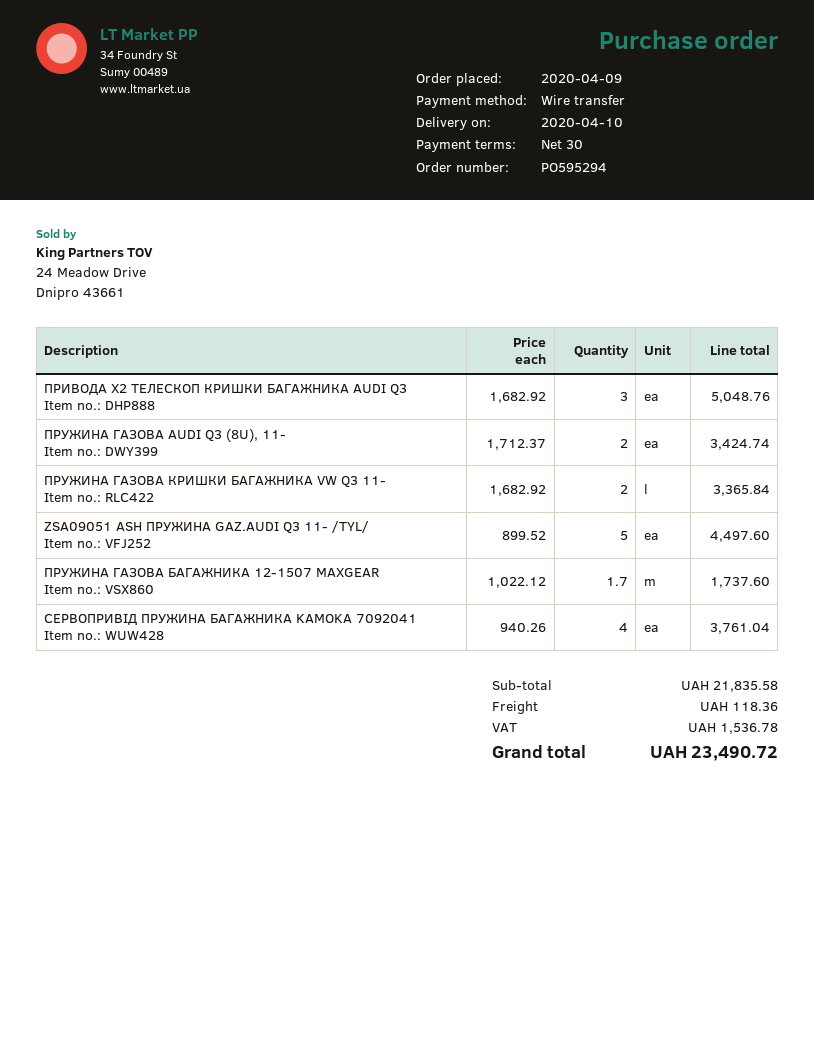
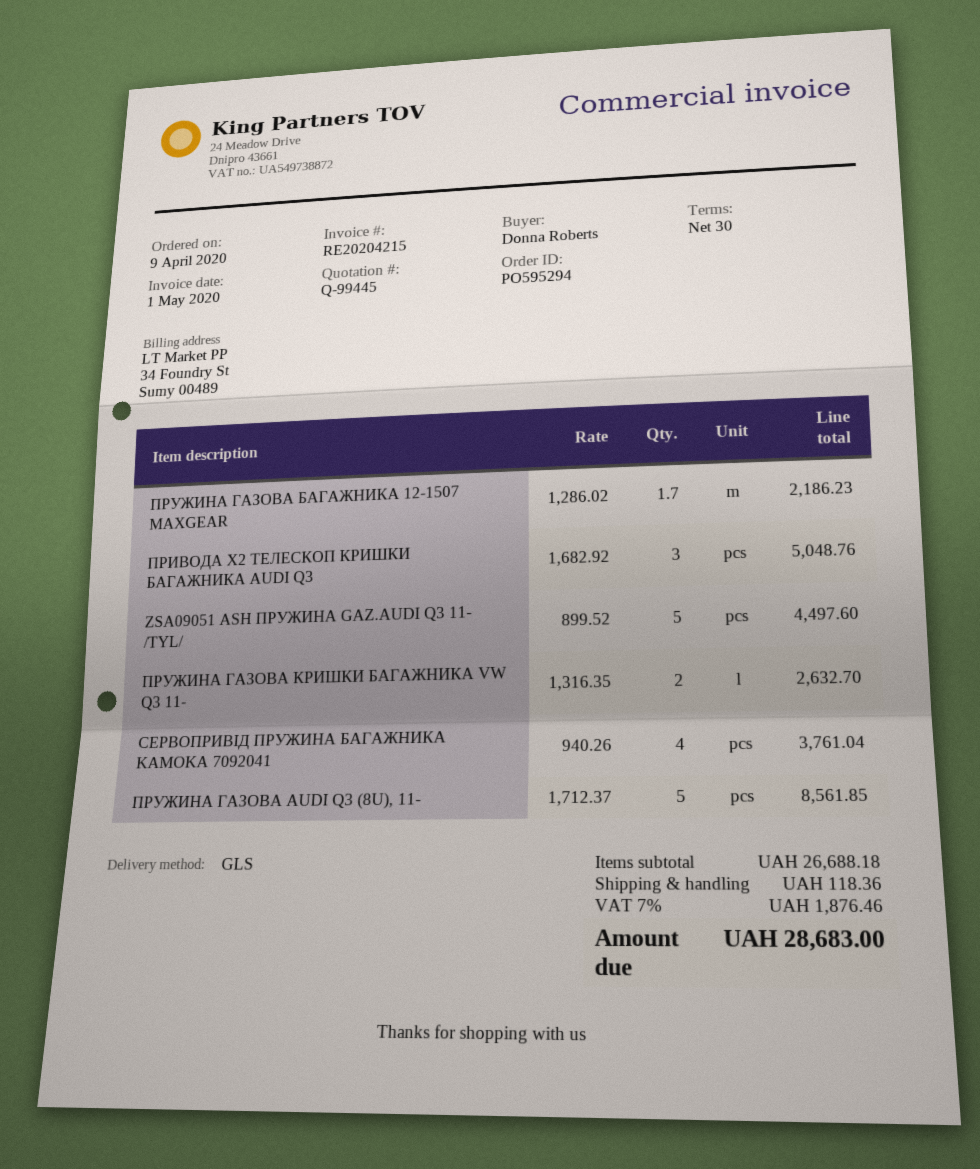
ПРУЖИНА ГАЗОВА AUDI Q3 (8U), 11-: 2 x 1712.37 = 3424.74 -> 5 x 1712.37 = 8561.85
ПРУЖИНА ГАЗОВА КРИШКИ БАГАЖНИКА VW Q3 11-: 2 x 1682.92 = 3365.84 -> 2 x 1316.35 = 2632.70
ПРУЖИНА ГАЗОВА БАГАЖНИКА 12-1507 MAXGEAR: 1.7 x 1022.12 = 1737.60 -> 1.7 x 1286.02 = 2186.23
subtotal: 21835.58 -> 26688.18
tax: 1536.78 -> 1876.46
total: 23490.72 -> 28683.00

